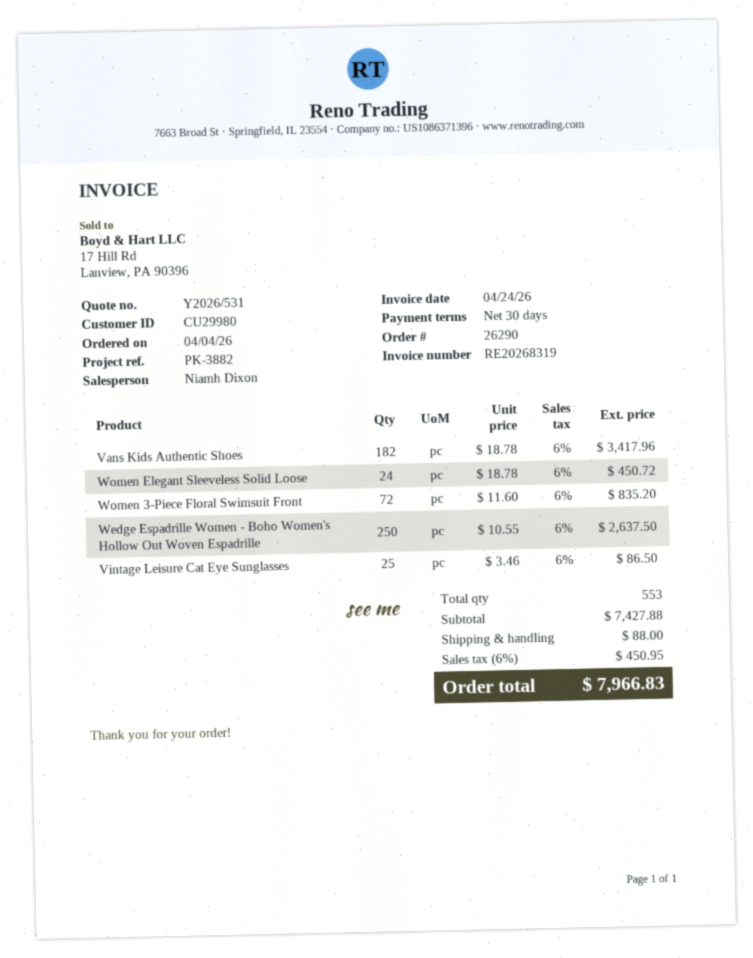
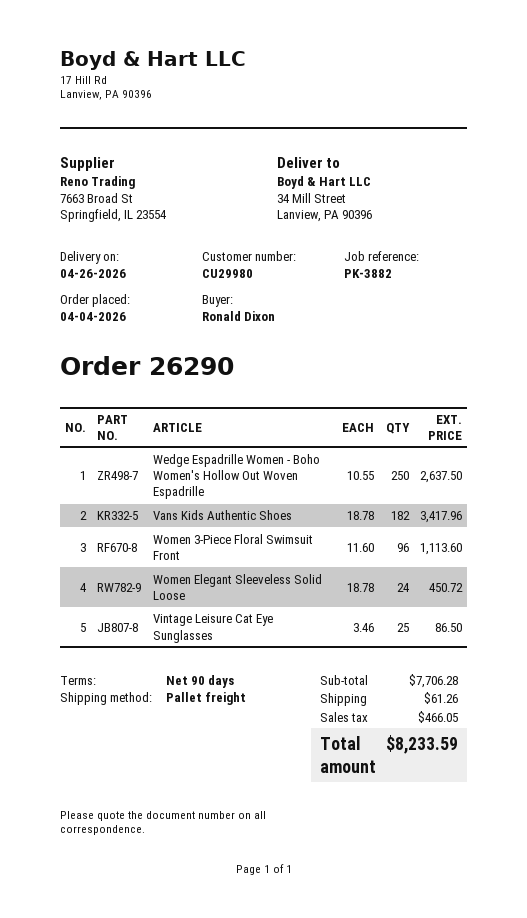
payment terms: 30 days -> 90 days
Women 3‑Piece Floral Swimsuit Front: 72 x 11.60 = 835.20 -> 96 x 11.60 = 1113.60
subtotal: 7427.88 -> 7706.28
shipping: 88.00 -> 61.26
tax: 450.95 -> 466.05
total: 7966.83 -> 8233.59

